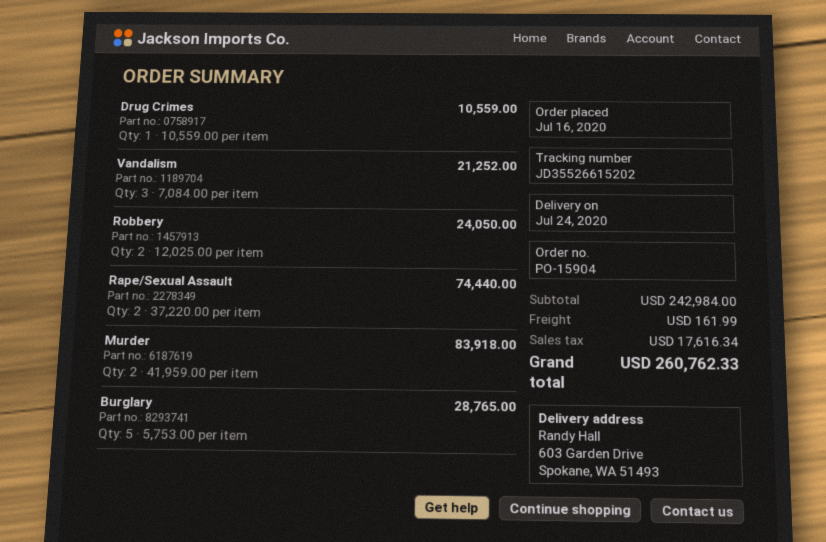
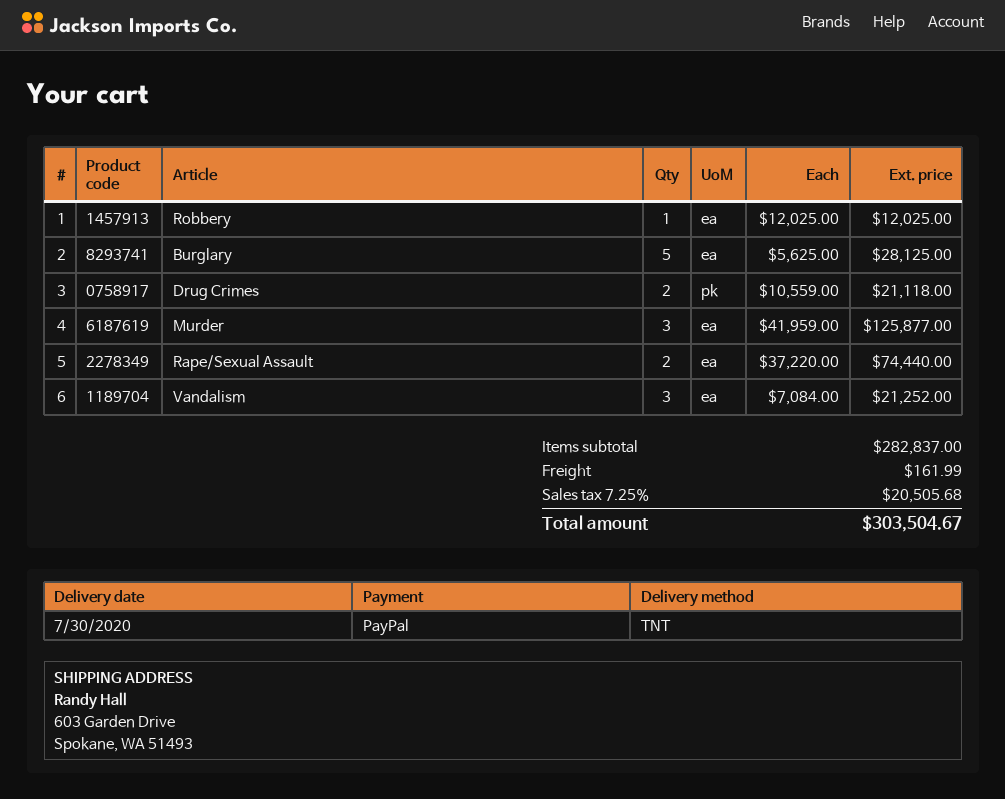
delivery date: 2020-07-24 -> 2020-07-30
Drug Crimes: 1 x 10559.00 = 10559.00 -> 2 x 10559.00 = 21118.00
Robbery: 2 x 12025.00 = 24050.00 -> 1 x 12025.00 = 12025.00
Murder: 2 x 41959.00 = 83918.00 -> 3 x 41959.00 = 125877.00
Burglary: 5 x 5753.00 = 28765.00 -> 5 x 5625.00 = 28125.00
subtotal: 242984.00 -> 282837.00
tax: 17616.34 -> 20505.68
total: 260762.33 -> 303504.67

